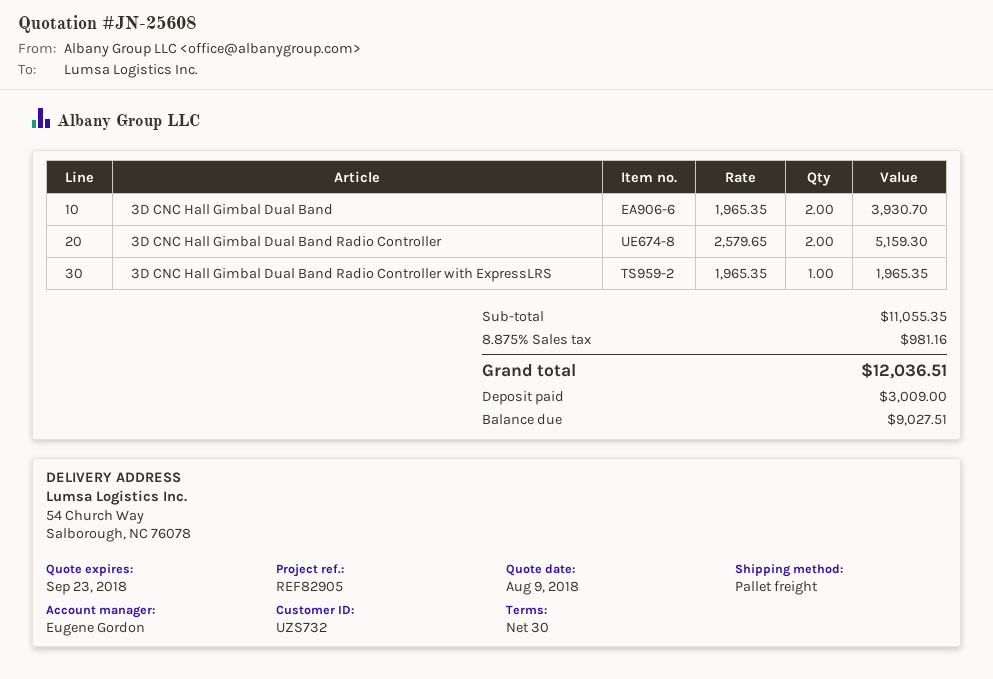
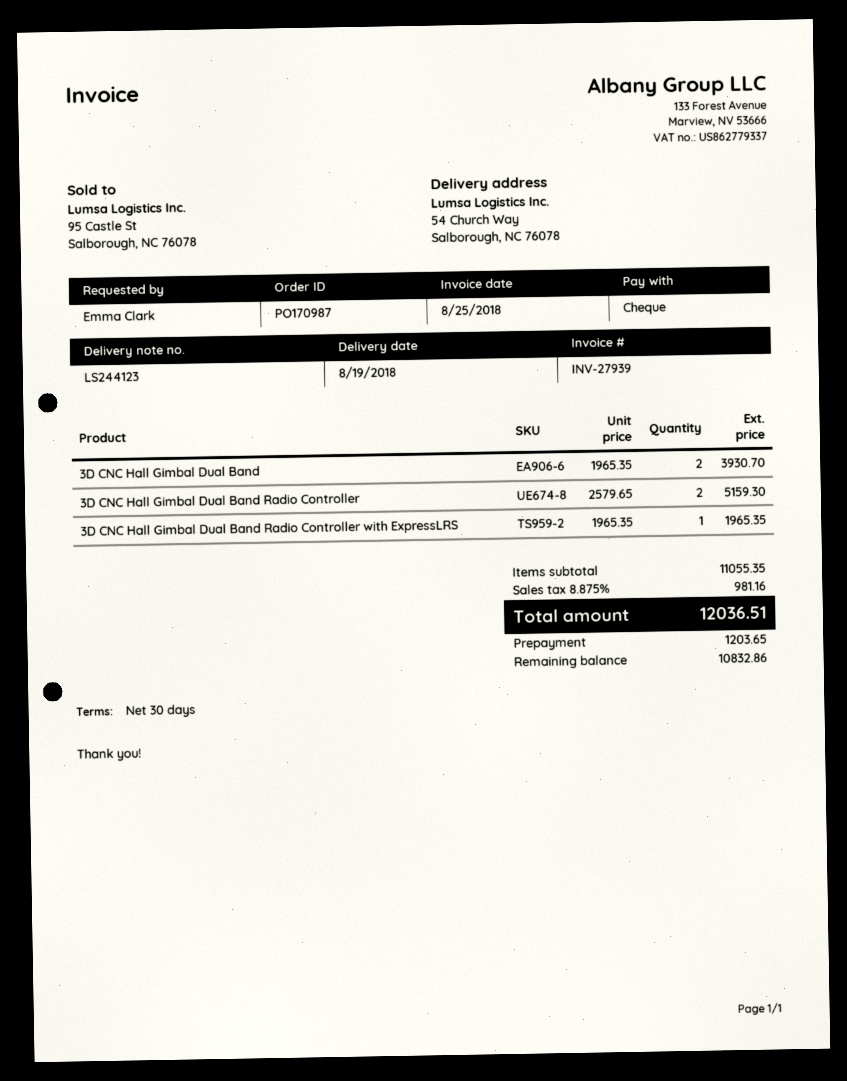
deposit: 3009.00 -> 1203.65
balance: 9027.51 -> 10832.86

